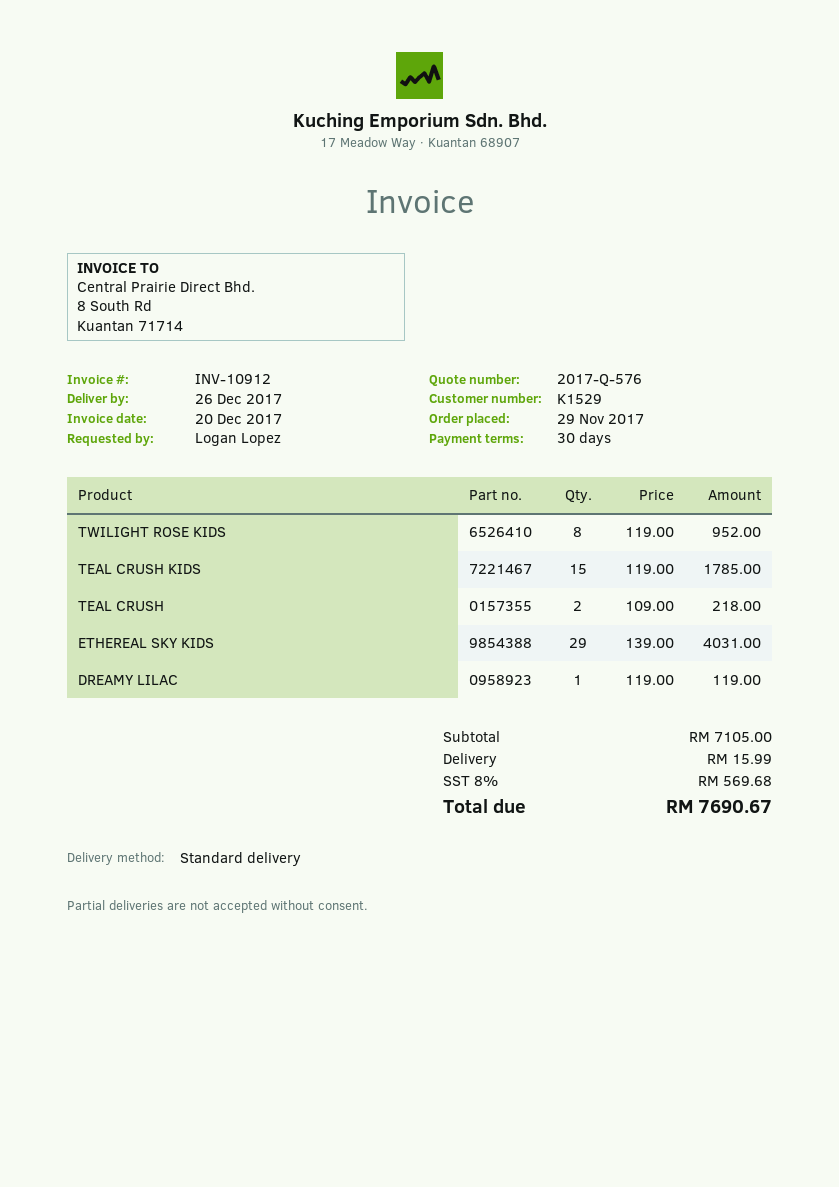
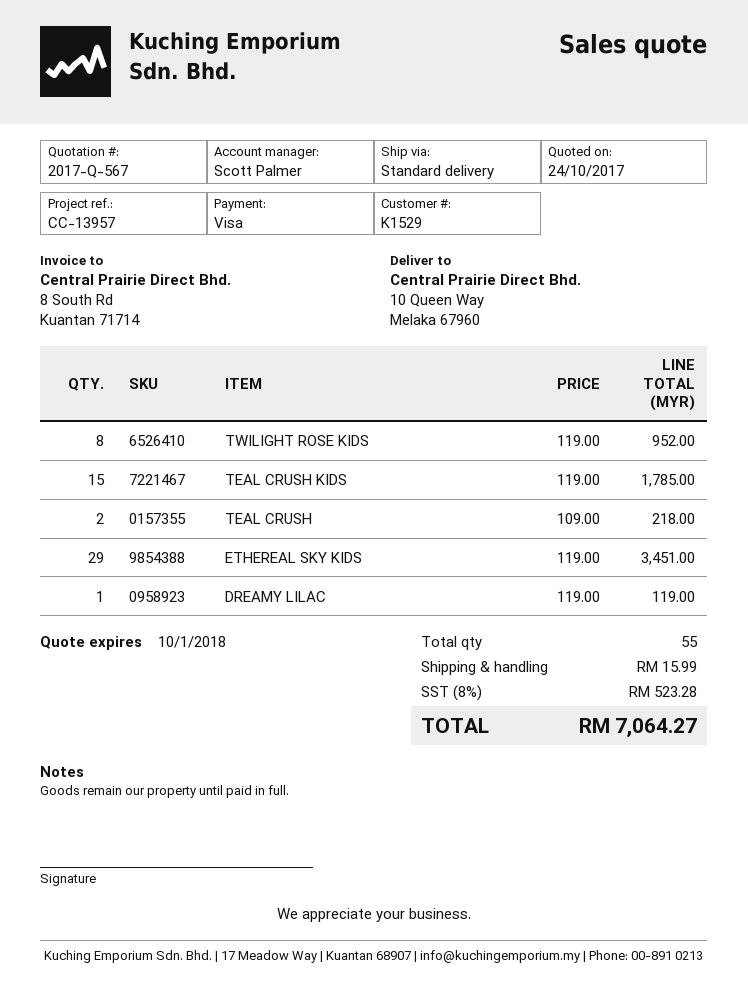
quote number: 2017-Q-576 -> 2017-Q-567
ETHEREAL SKY KIDS: 29 x 139.00 = 4031.00 -> 29 x 119.00 = 3451.00
tax: 8% = 569.68 -> 8% = 523.28
total: 7690.67 -> 7064.27

